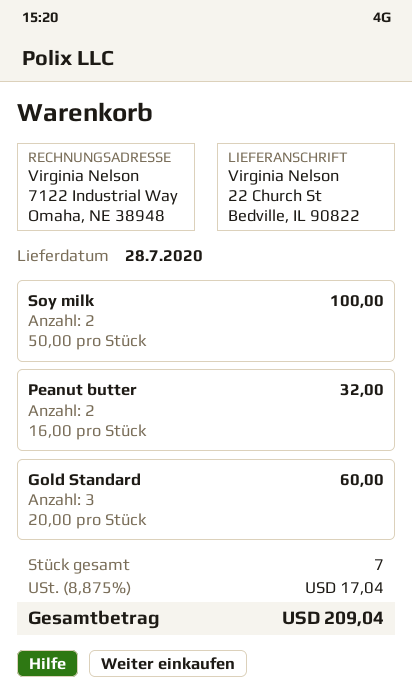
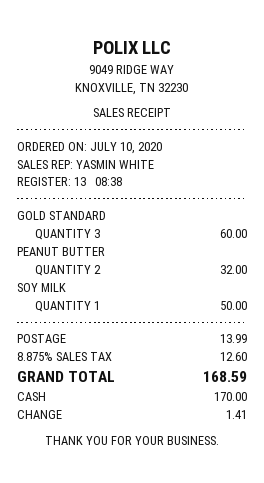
Soy milk: 2 for 100.00 -> 1 for 50.00
shipping: none -> 13.99
tax: 8.875% = 17.04 -> 8.875% = 12.60
total: 209.04 -> 168.59

